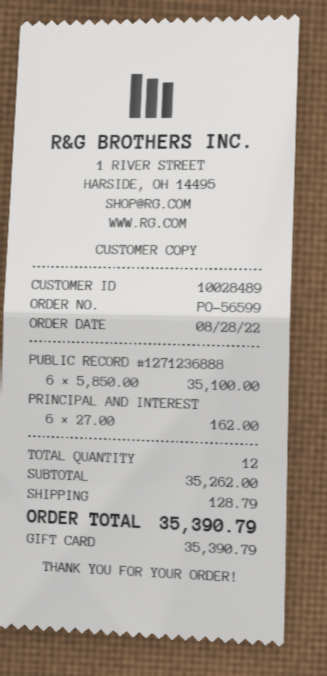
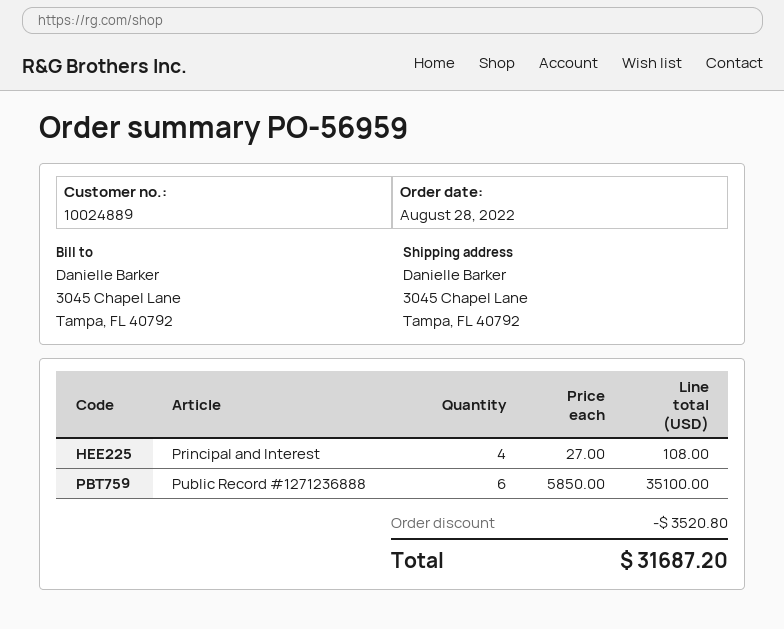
order number: PO-56599 -> PO-56959
customer number: 10028489 -> 10024889
PRINCIPAL AND INTEREST: 6 x 27.00 = 162.00 -> 4 x 27.00 = 108.00
discount: none -> 3520.80
shipping: 128.79 -> none
total: 35390.79 -> 31687.20

